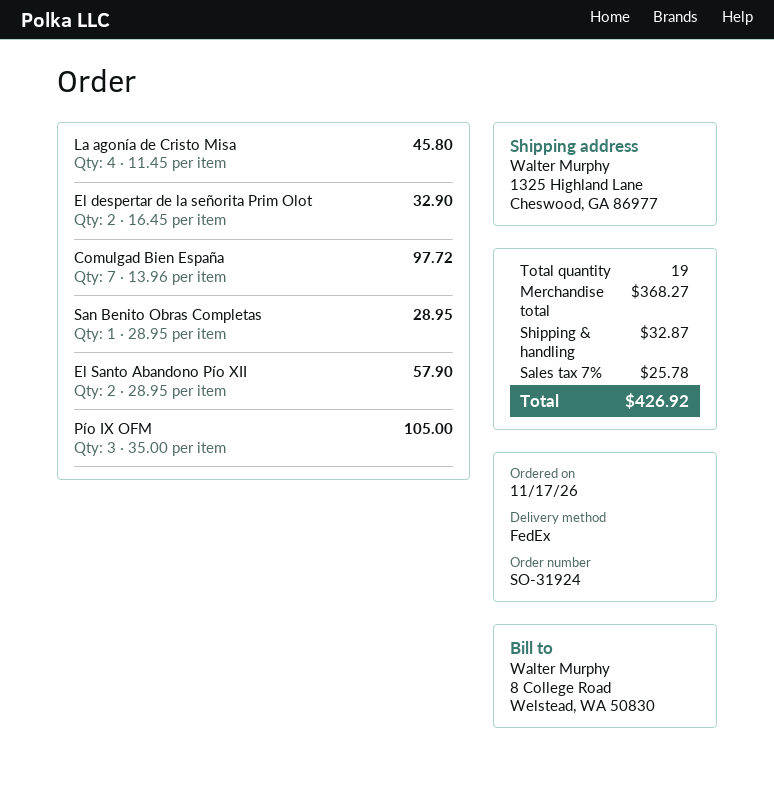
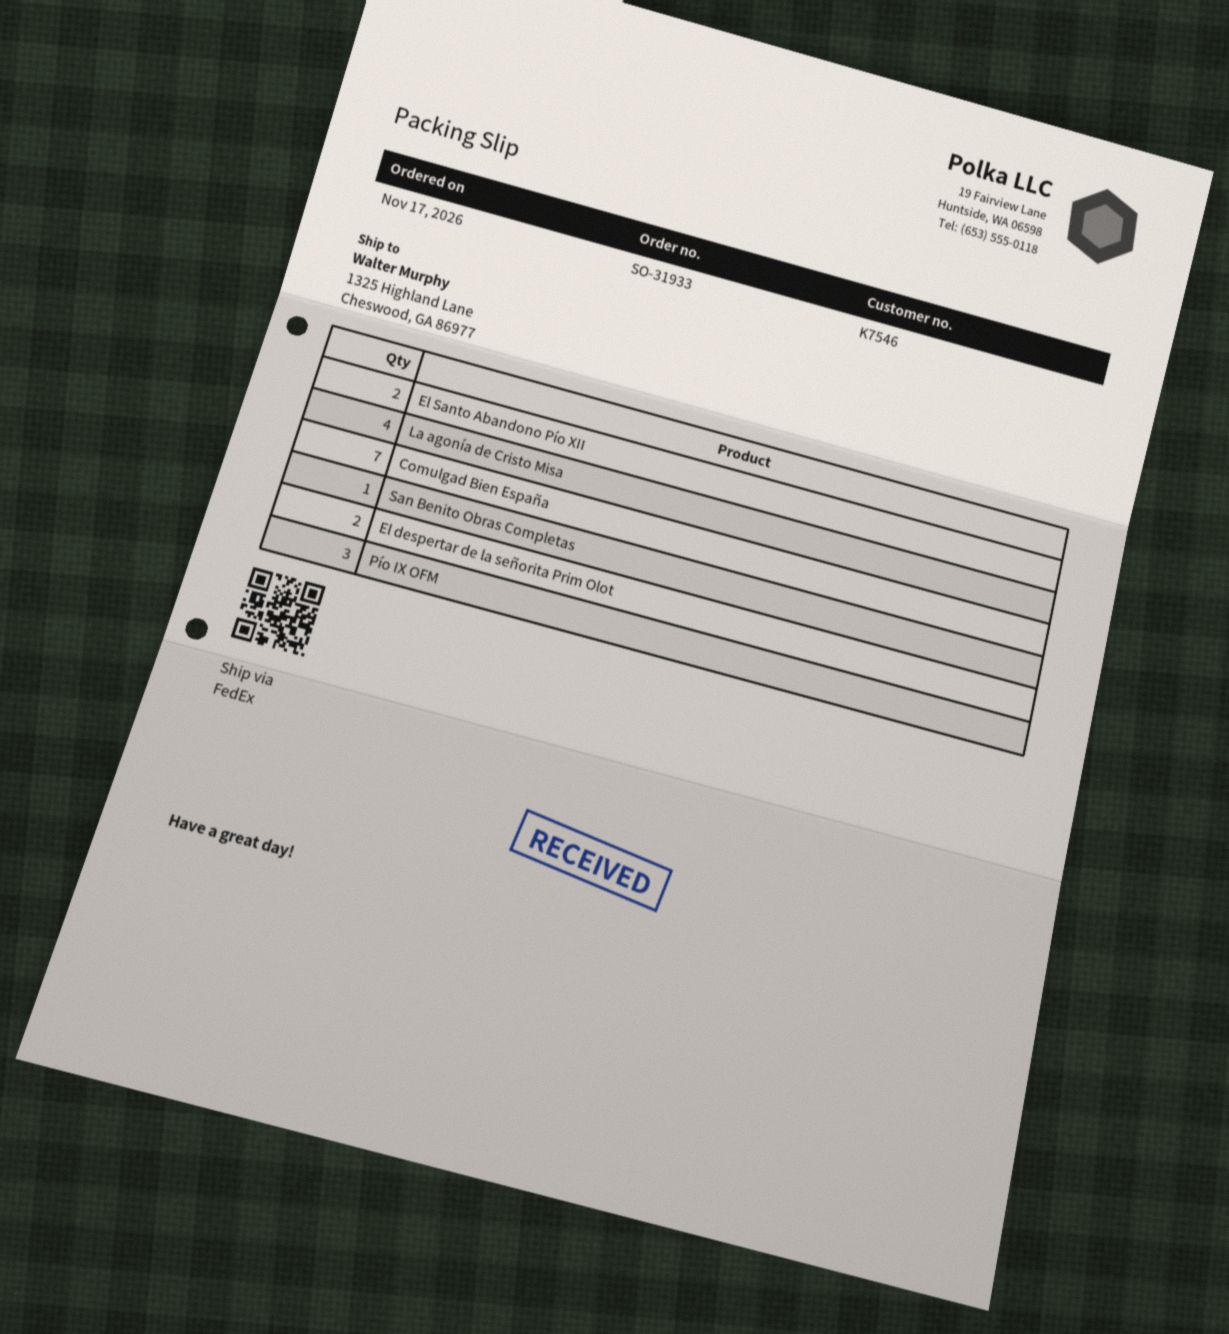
order number: SO-31924 -> SO-31933

